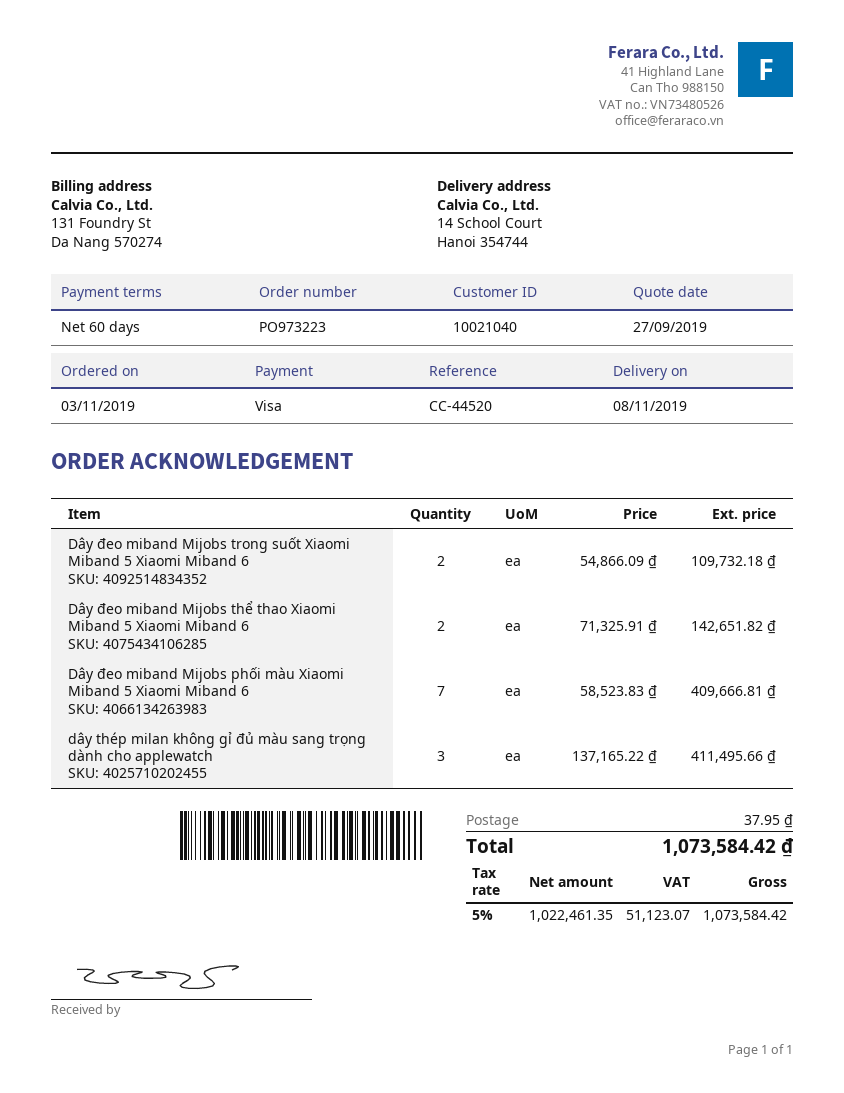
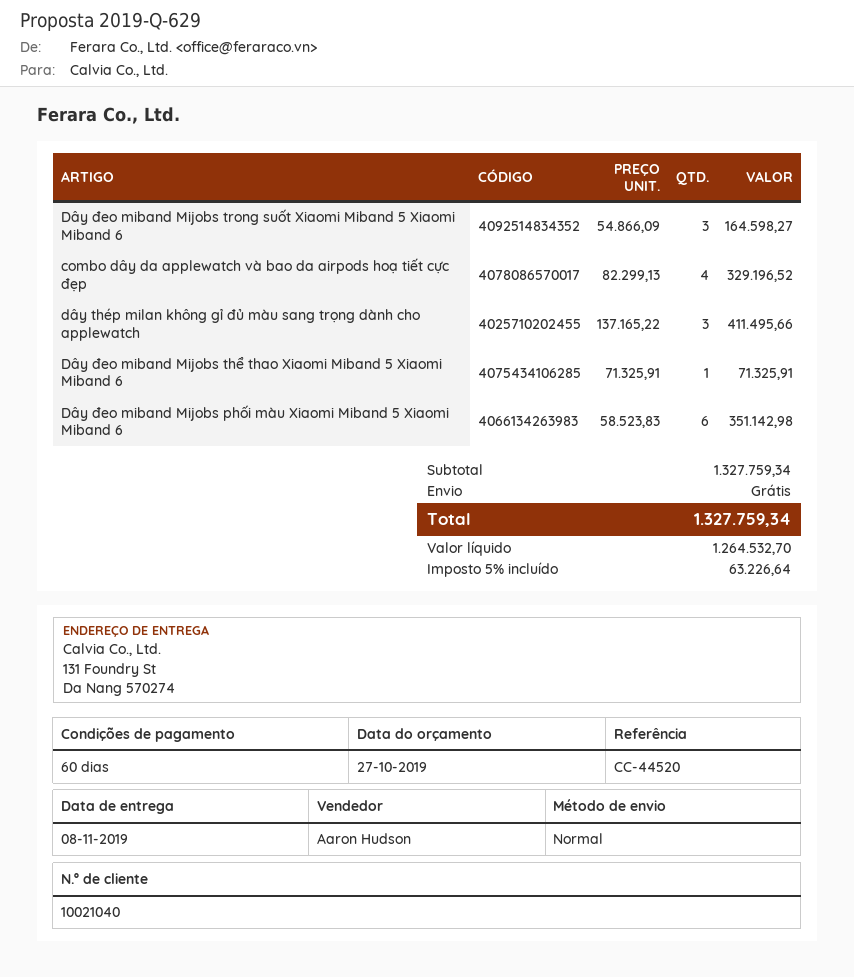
quote date: 2019-09-27 -> 2019-10-27
ship to: 14 School Court, Hanoi 354744 -> 131 Foundry St, Da Nang 570274
Dây đeo miband Mijobs trong suốt Xiaomi Miband 5 Xiaomi Miband 6: 2 x 54866.09 = 109732.18 -> 3 x 54866.09 = 164598.27
Dây đeo miband Mijobs thể thao Xiaomi Miband 5 Xiaomi Miband 6: 2 x 71325.91 = 142651.82 -> 1 x 71325.91 = 71325.91
Dây đeo miband Mijobs phối màu Xiaomi Miband 5 Xiaomi Miband 6: 7 x 58523.83 = 409666.81 -> 6 x 58523.83 = 351142.98
combo dây da applewatch và bao da airpods hoạ tiết cực đẹp: none -> 4 x 82299.13 = 329196.52
shipping: 37.95 -> 0.00
net: 1022461.35 -> 1264532.70
tax: 5% = 51123.07 -> 5% = 63226.64
total: 1073584.42 -> 1327759.34

